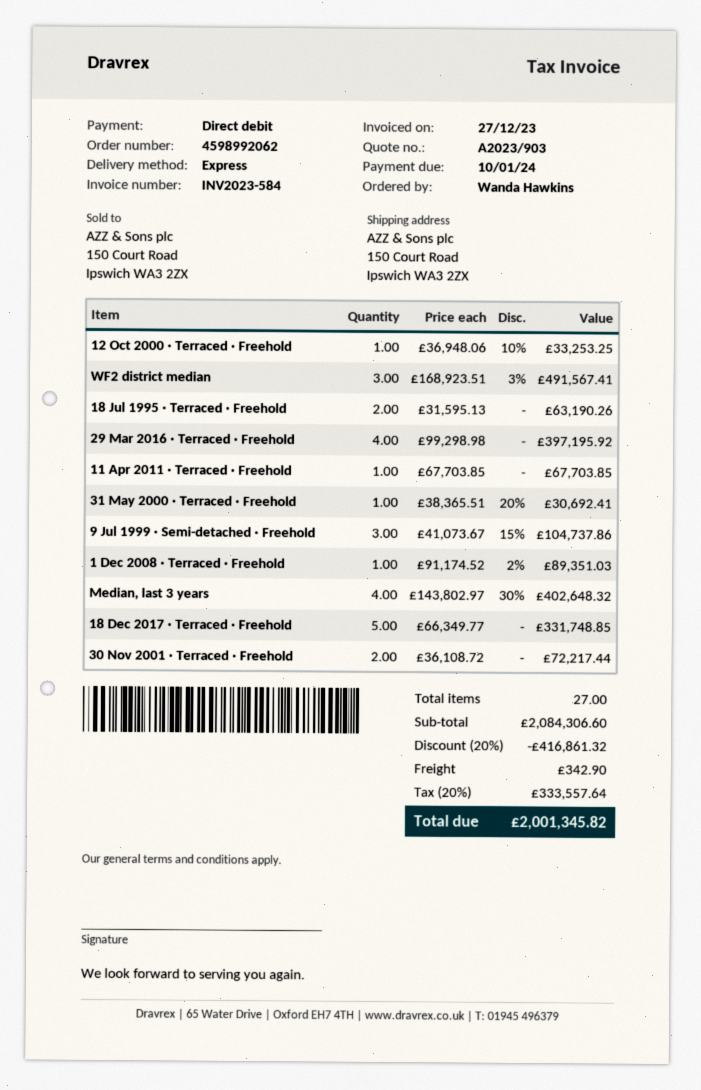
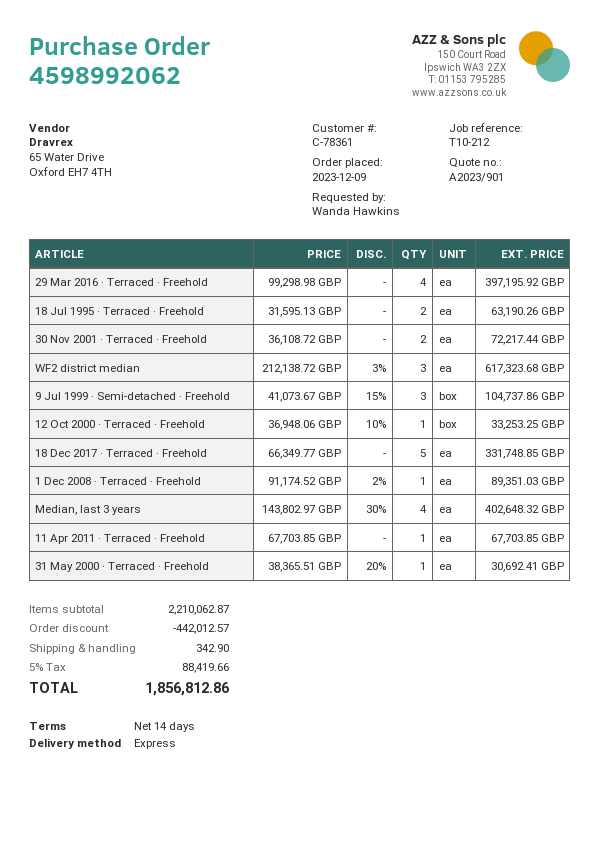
quote number: A2023/903 -> A2023/901
WF2 district median: 3 x 168923.51 - 3% = 491567.41 -> 3 x 212138.72 - 3% = 617323.68
subtotal: 2084306.60 -> 2210062.87
discount: 416861.32 -> 442012.57
tax: 20% = 333557.64 -> 5% = 88419.66
total: 2001345.82 -> 1856812.86

